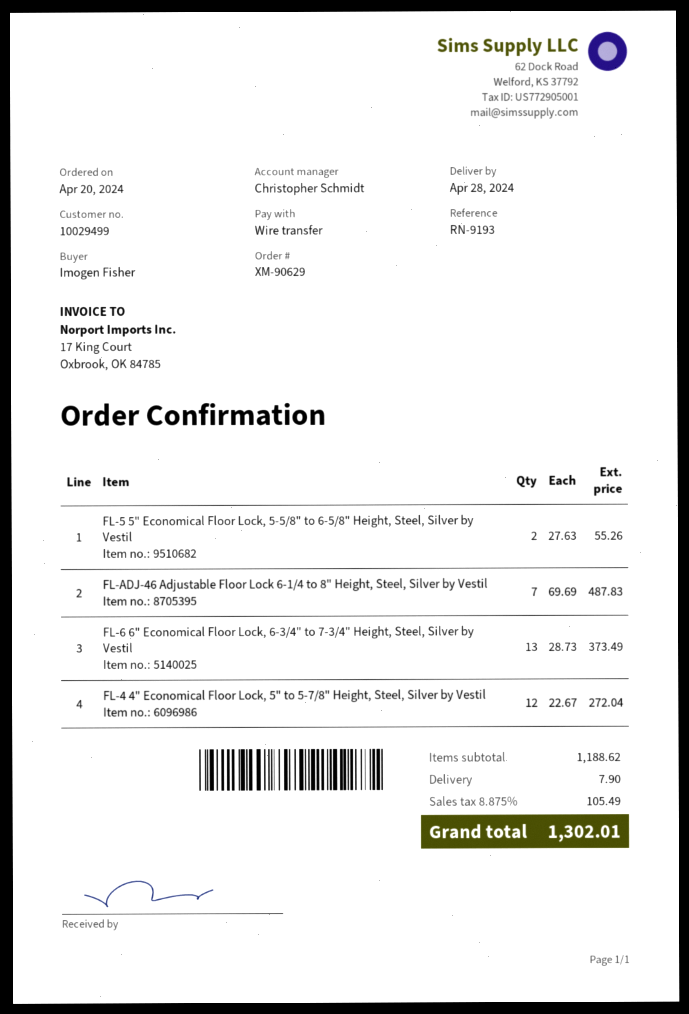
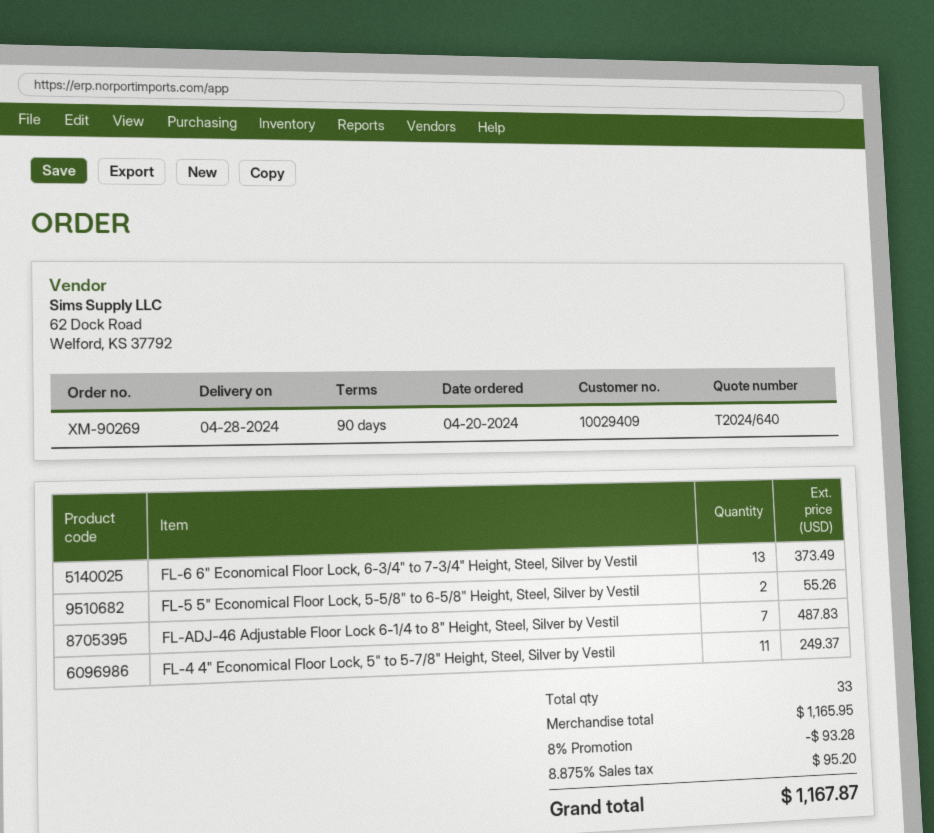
order number: XM-90629 -> XM-90269
customer number: 10029499 -> 10029409
FL-4 4" Economical Floor Lock, 5" to 5-7/8" Height, Steel, Silver by Vestil: 12 for 272.04 -> 11 for 249.37
subtotal: 1188.62 -> 1165.95
discount: none -> 8% = 93.28
shipping: 7.90 -> none
tax: 8.875% = 105.49 -> 8.875% = 95.20
total: 1302.01 -> 1167.87

